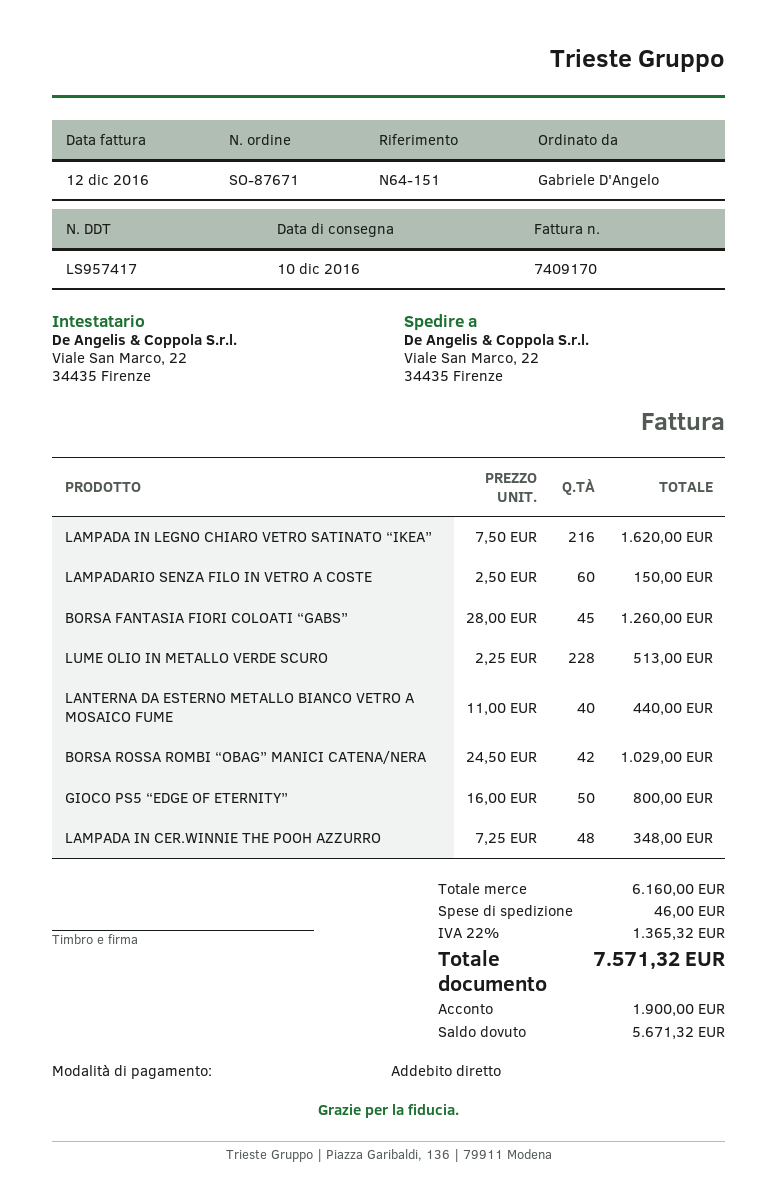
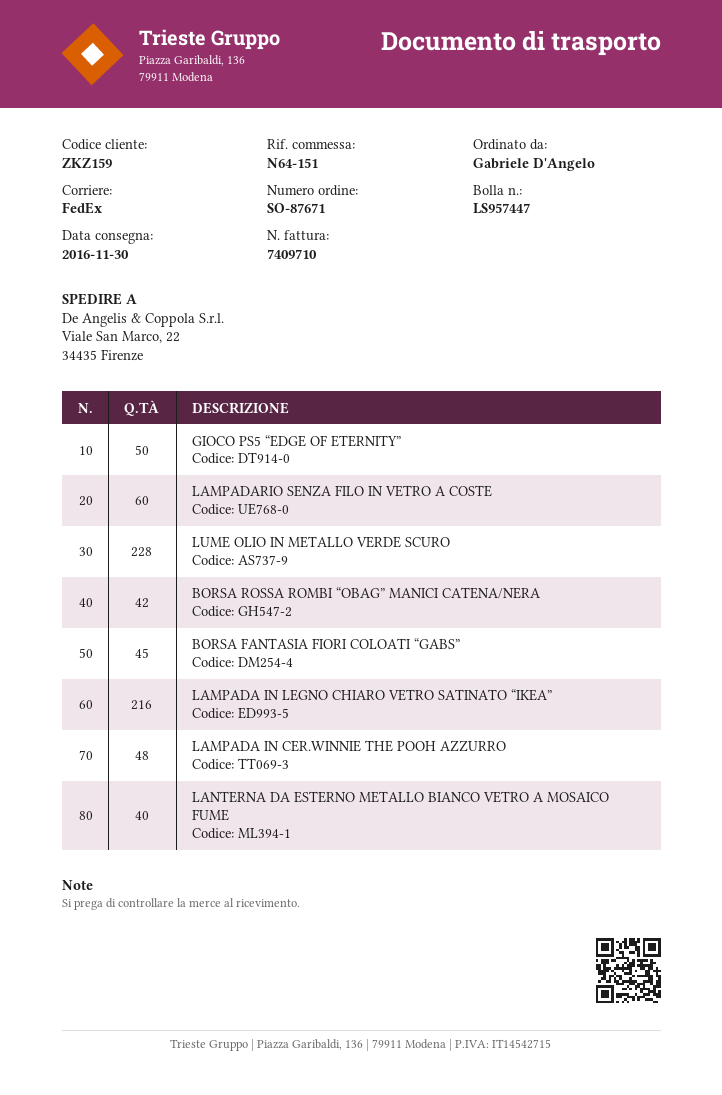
delivery note number: LS957417 -> LS957447
delivery date: 2016-12-10 -> 2016-11-30
invoice number: 7409170 -> 7409710

